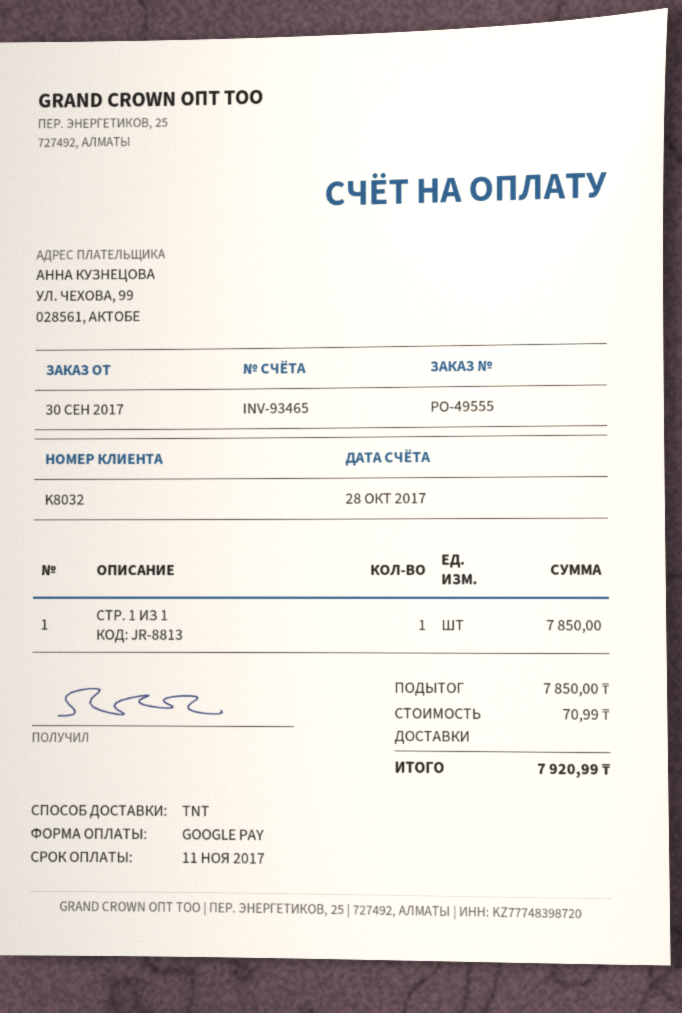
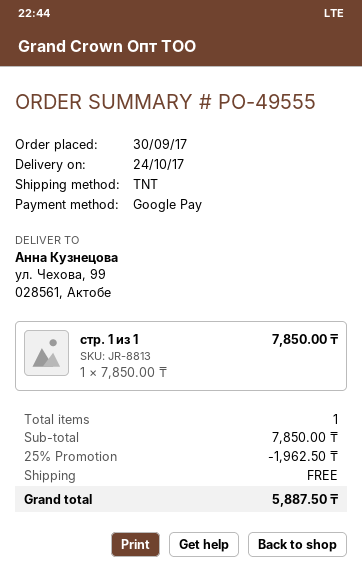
discount: none -> 25% = 1962.50
shipping: 70.99 -> 0.00
total: 7920.99 -> 5887.50

